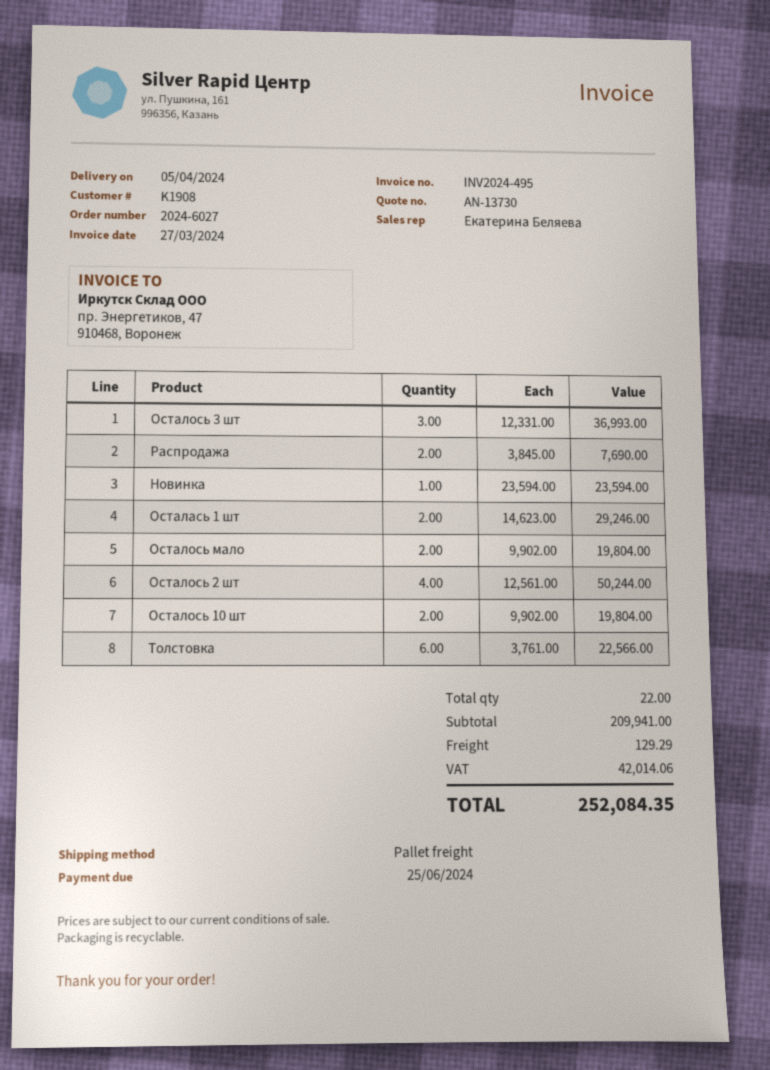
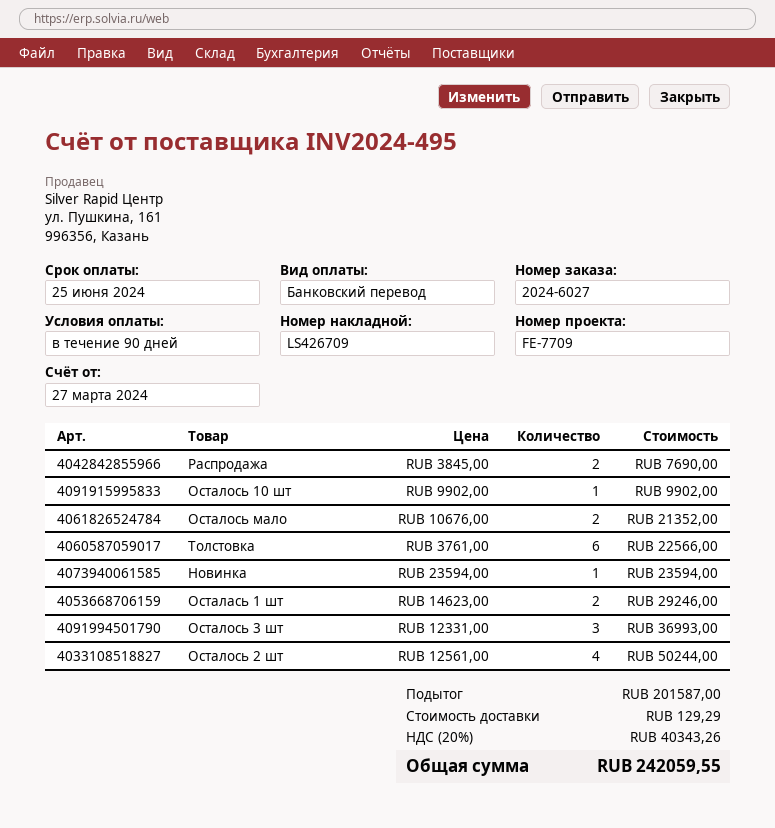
Осталось мало: 2 x 9902.00 = 19804.00 -> 2 x 10676.00 = 21352.00
Осталось 10 шт: 2 x 9902.00 = 19804.00 -> 1 x 9902.00 = 9902.00
subtotal: 209941.00 -> 201587.00
tax: 42014.06 -> 40343.26
total: 252084.35 -> 242059.55

